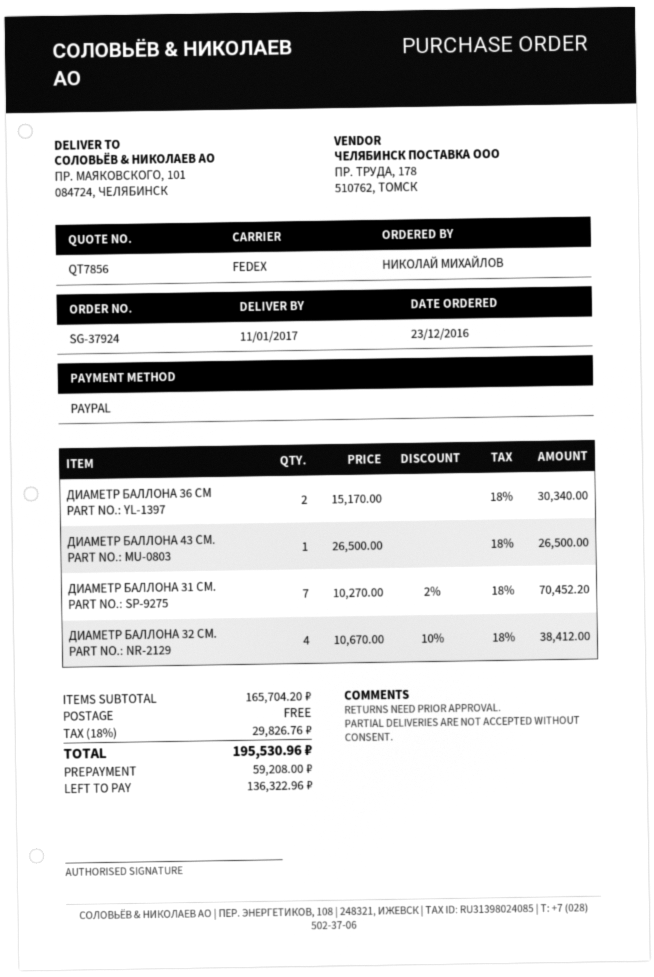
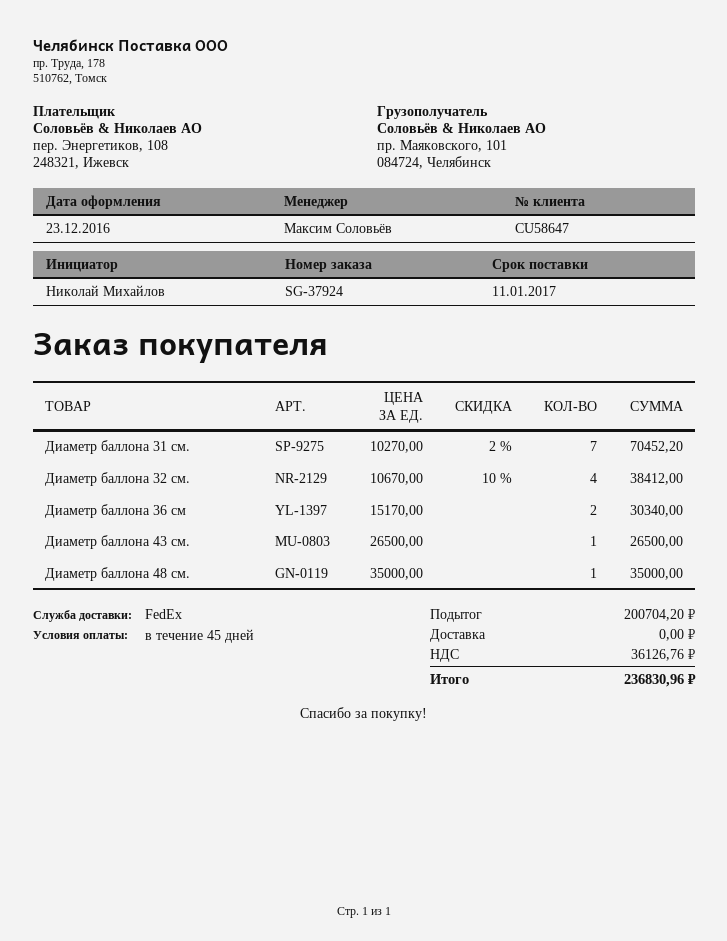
Диаметр баллона 48 см.: none -> 1 x 35000.00 = 35000.00
subtotal: 165704.20 -> 200704.20
tax: 29826.76 -> 36126.76
total: 195530.96 -> 236830.96

